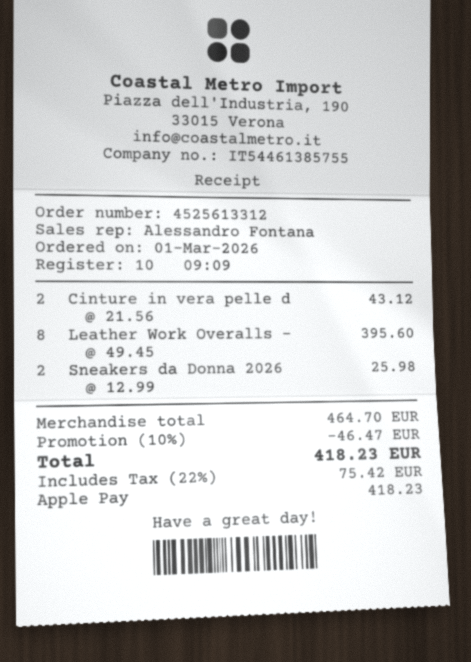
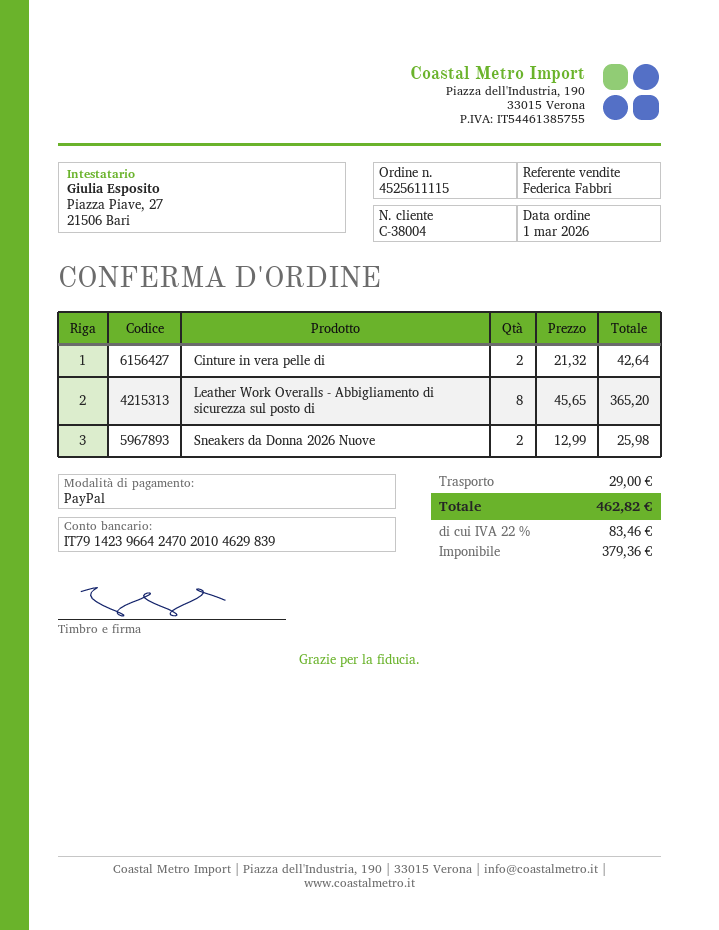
order number: 4525613312 -> 4525611115
sales rep: Alessandro Fontana -> Federica Fabbri
payment method: Apple Pay -> PayPal
Cinture in vera pelle d: 2 x 21.56 = 43.12 -> 2 x 21.32 = 42.64
Leather Work Overalls -: 8 x 49.45 = 395.60 -> 8 x 45.65 = 365.20
discount: 10% = 46.47 -> none
shipping: none -> 29.00
tax: 22% = 75.42 -> 22% = 83.46
total: 418.23 -> 462.82

